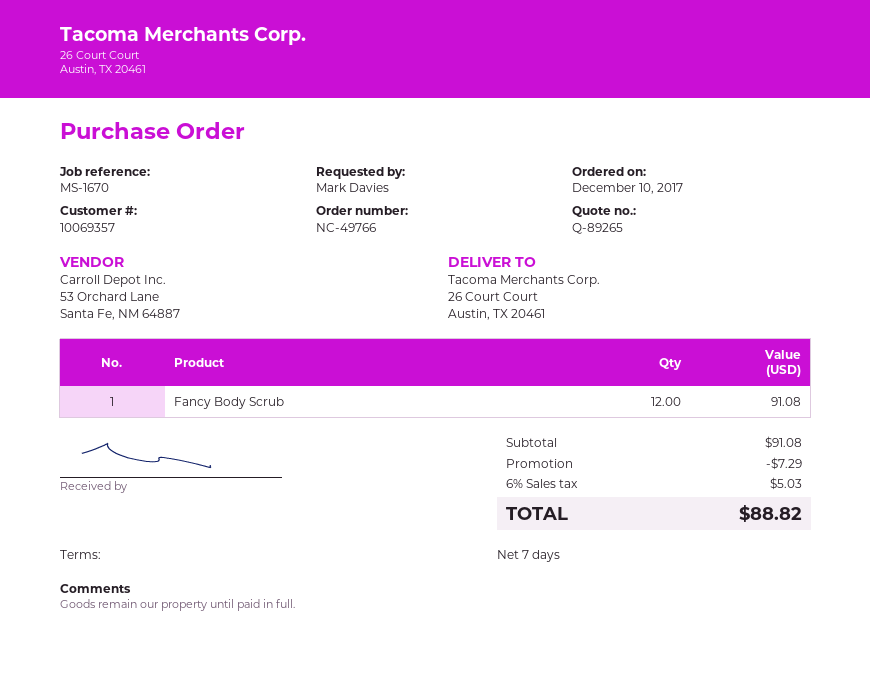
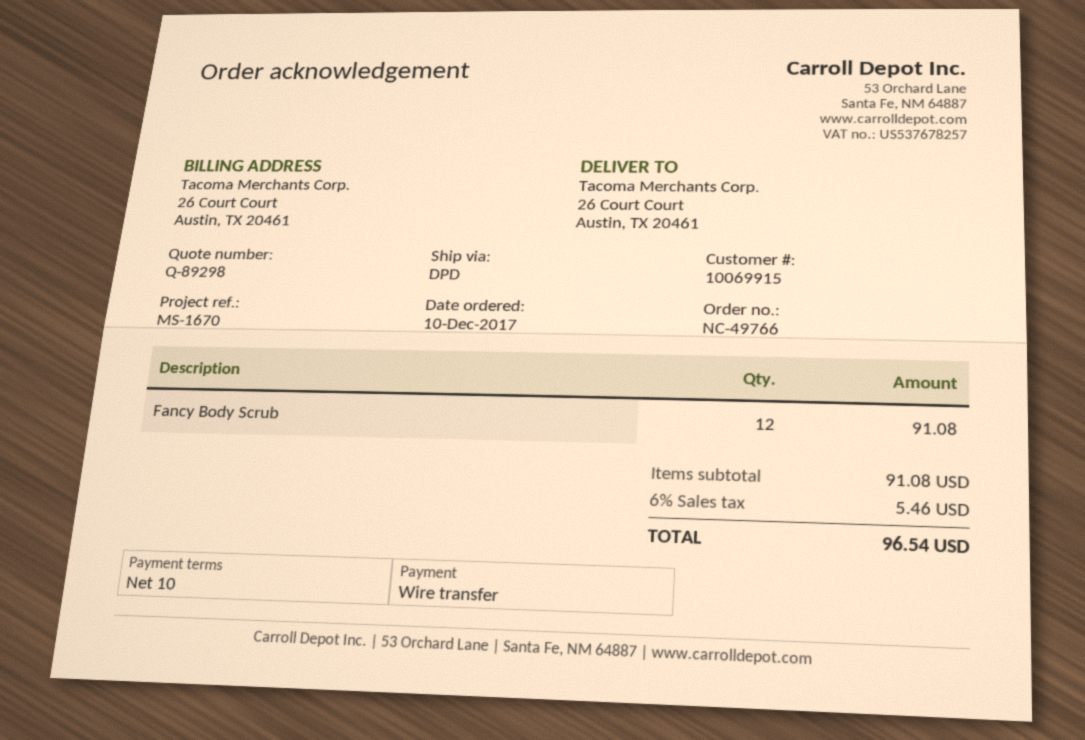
quote number: Q-89265 -> Q-89298
payment terms: 7 days -> 10 days
customer number: 10069357 -> 10069915
discount: 7.29 -> none
tax: 6% = 5.03 -> 6% = 5.46
total: 88.82 -> 96.54

